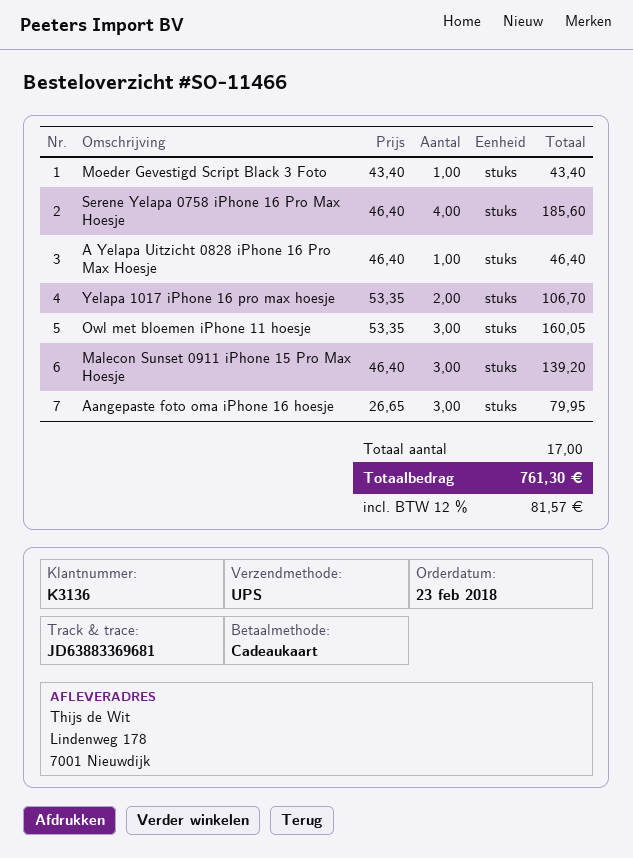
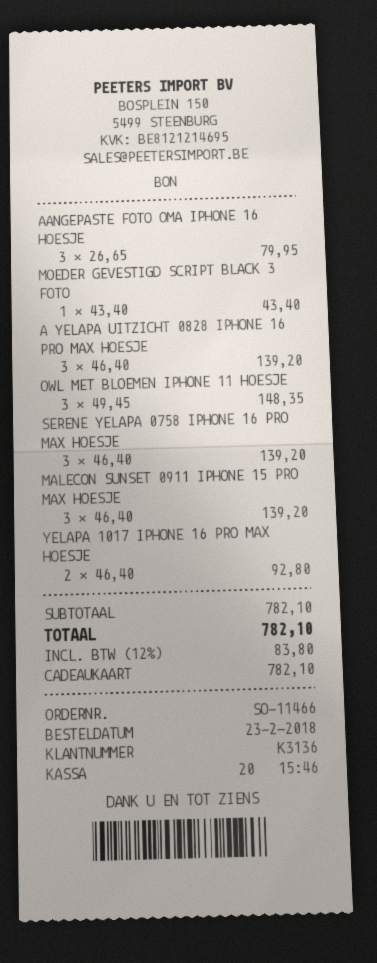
Serene Yelapa 0758 iPhone 16 Pro Max Hoesje: 4 x 46.40 = 185.60 -> 3 x 46.40 = 139.20
A Yelapa Uitzicht 0828 iPhone 16 Pro Max Hoesje: 1 x 46.40 = 46.40 -> 3 x 46.40 = 139.20
Yelapa 1017 iPhone 16 pro max hoesje: 2 x 53.35 = 106.70 -> 2 x 46.40 = 92.80
Owl met bloemen iPhone 11 hoesje: 3 x 53.35 = 160.05 -> 3 x 49.45 = 148.35
tax: 12% = 81.57 -> 12% = 83.80
total: 761.30 -> 782.10

